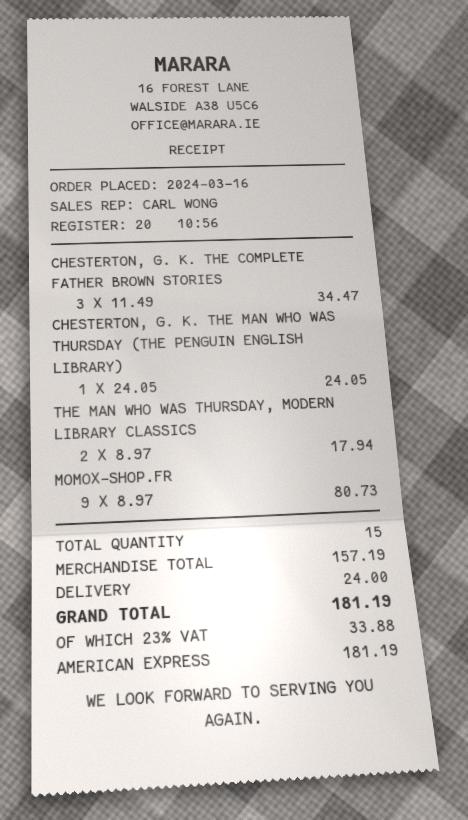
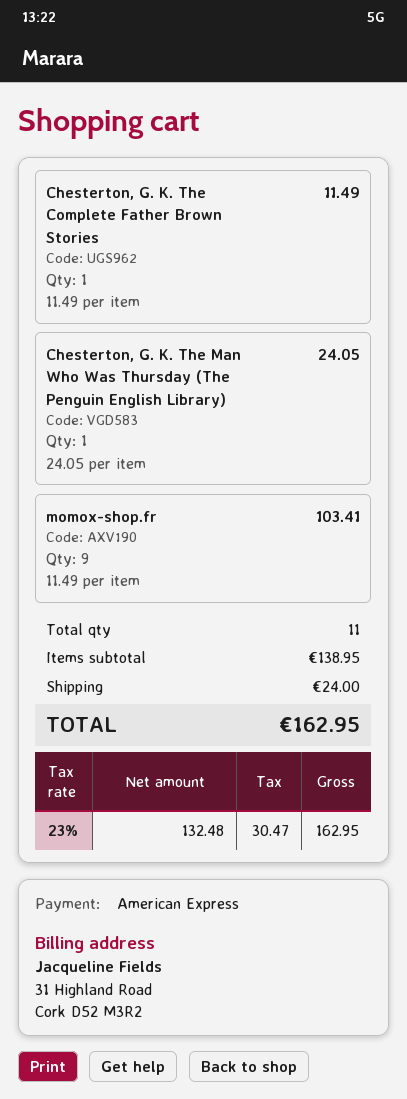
CHESTERTON, G. K. THE COMPLETE FATHER BROWN STORIES: 3 x 11.49 = 34.47 -> 1 x 11.49 = 11.49
THE MAN WHO WAS THURSDAY, MODERN LIBRARY CLASSICS: 2 x 8.97 = 17.94 -> none
MOMOX-SHOP.FR: 9 x 8.97 = 80.73 -> 9 x 11.49 = 103.41
total quantity: 15 -> 11
subtotal: 157.19 -> 138.95
tax: 23% = 33.88 -> 23% = 30.47
total: 181.19 -> 162.95

